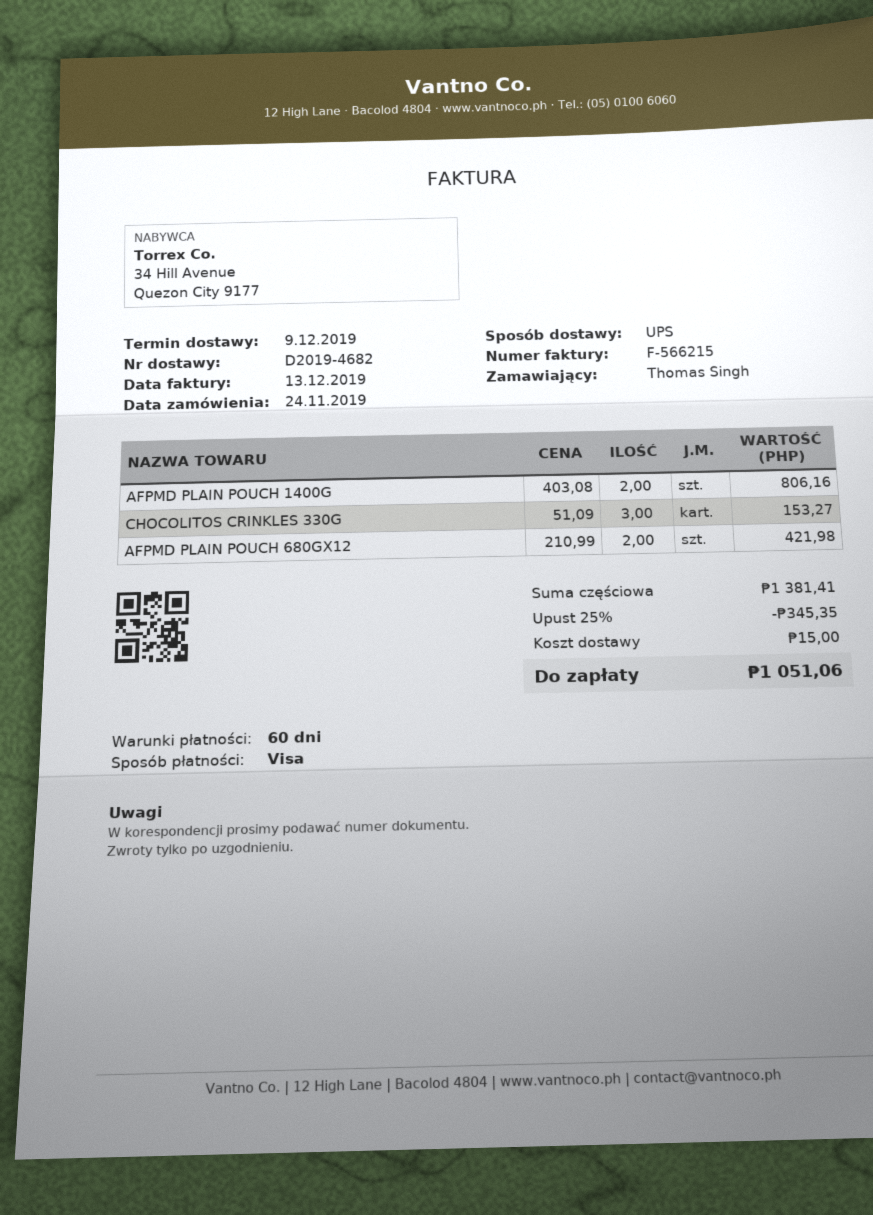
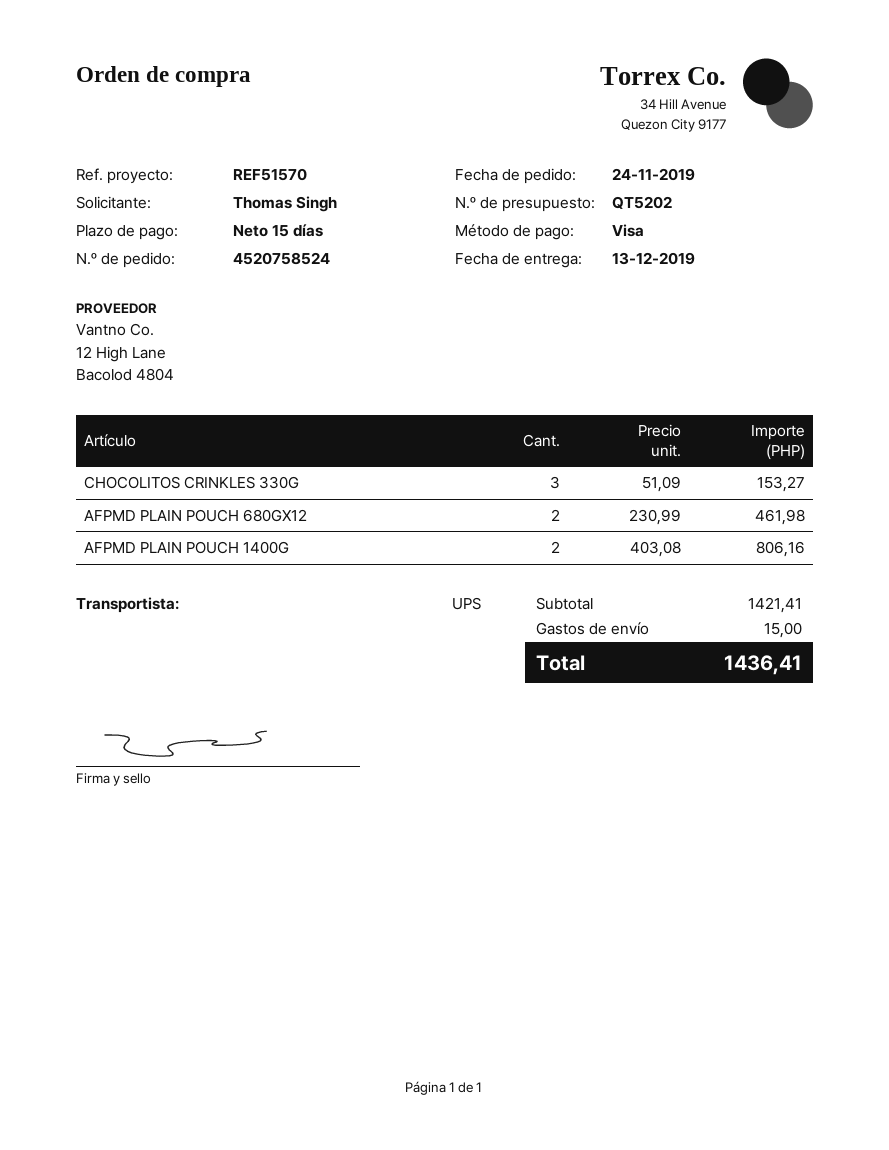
delivery date: 2019-12-09 -> 2019-12-13
payment terms: 60 days -> 15 days
AFPMD PLAIN POUCH 680GX12: 2 x 210.99 = 421.98 -> 2 x 230.99 = 461.98
subtotal: 1381.41 -> 1421.41
discount: 25% = 345.35 -> none
total: 1051.06 -> 1436.41

